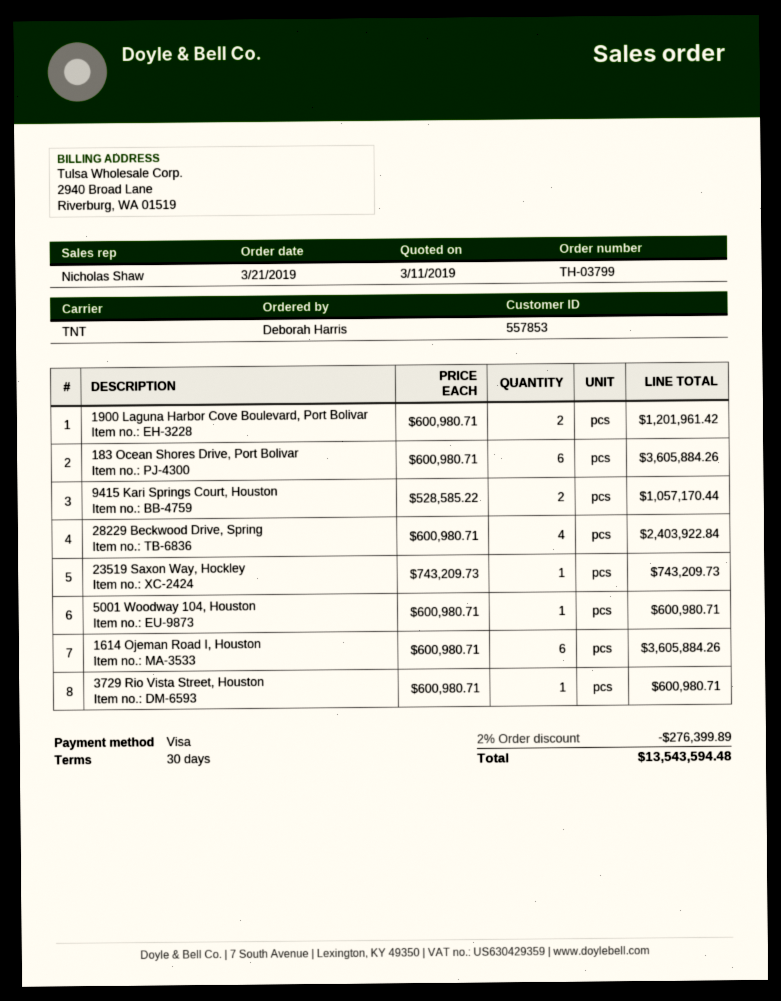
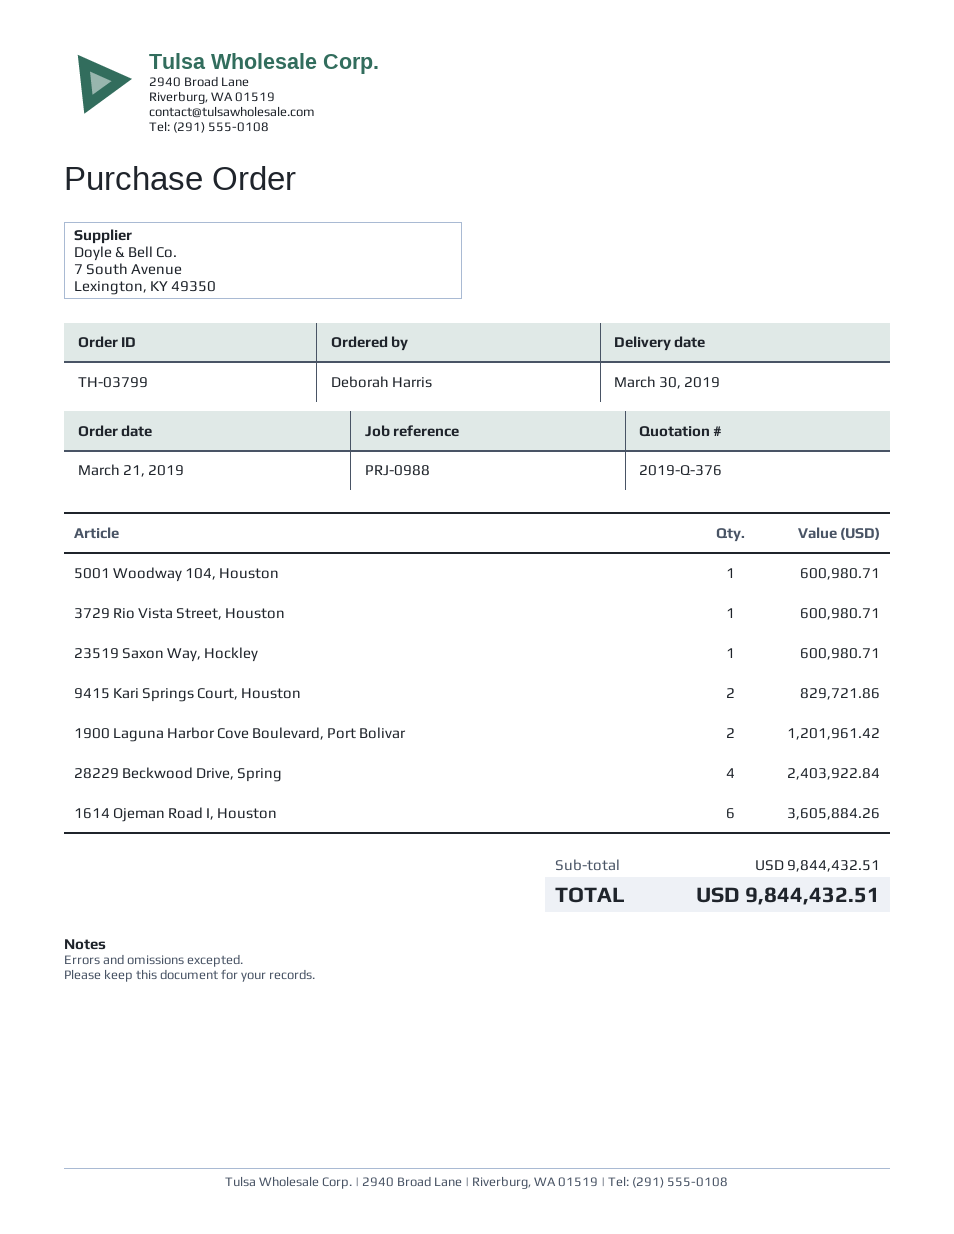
183 Ocean Shores Drive, Port Bolivar: 6 for 3605884.26 -> none
9415 Kari Springs Court, Houston: 2 for 1057170.44 -> 2 for 829721.86
23519 Saxon Way, Hockley: 1 for 743209.73 -> 1 for 600980.71
discount: 2% = 276399.89 -> none
total: 13543594.48 -> 9844432.51

